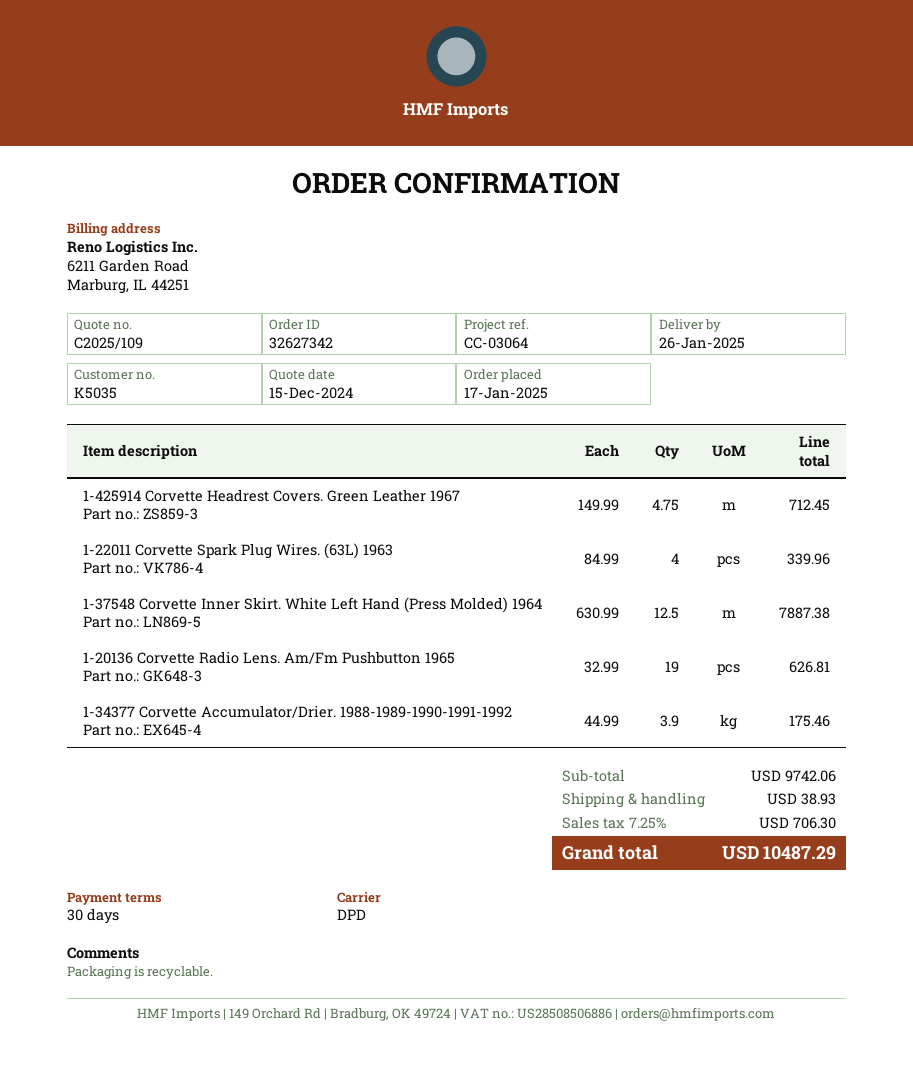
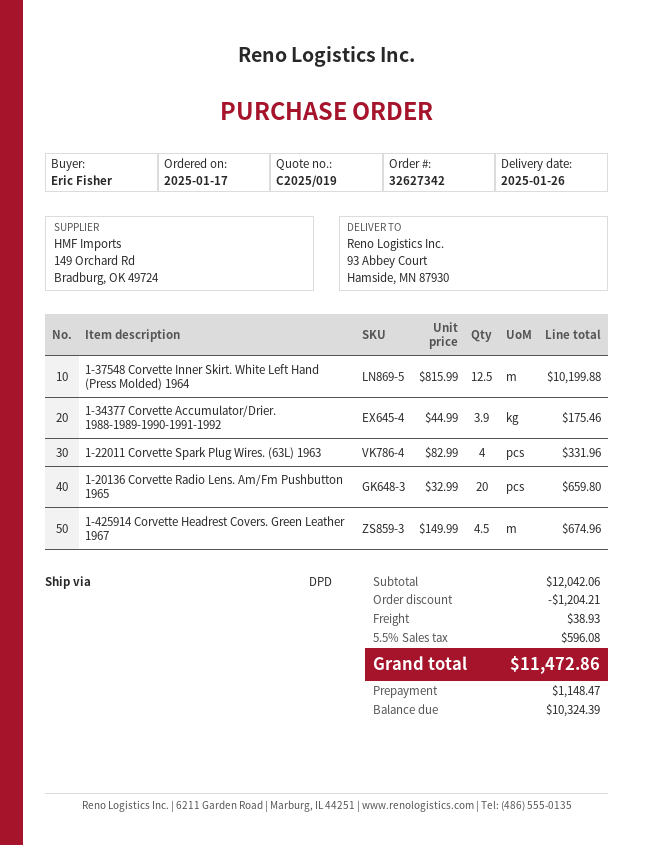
quote number: C2025/109 -> C2025/019
1-425914 Corvette Headrest Covers. Green Leather 1967: 4.75 x 149.99 = 712.45 -> 4.5 x 149.99 = 674.96
1-22011 Corvette Spark Plug Wires. (63L) 1963: 4 x 84.99 = 339.96 -> 4 x 82.99 = 331.96
1-37548 Corvette Inner Skirt. White Left Hand (Press Molded) 1964: 12.5 x 630.99 = 7887.38 -> 12.5 x 815.99 = 10199.88
1-20136 Corvette Radio Lens. Am/Fm Pushbutton 1965: 19 x 32.99 = 626.81 -> 20 x 32.99 = 659.80
subtotal: 9742.06 -> 12042.06
discount: none -> 1204.21
tax: 7.25% = 706.30 -> 5.5% = 596.08
total: 10487.29 -> 11472.86

